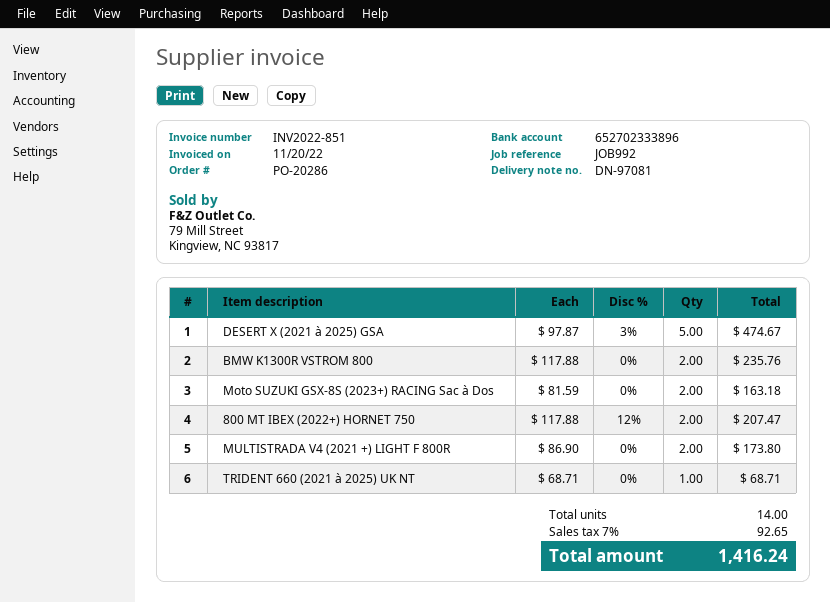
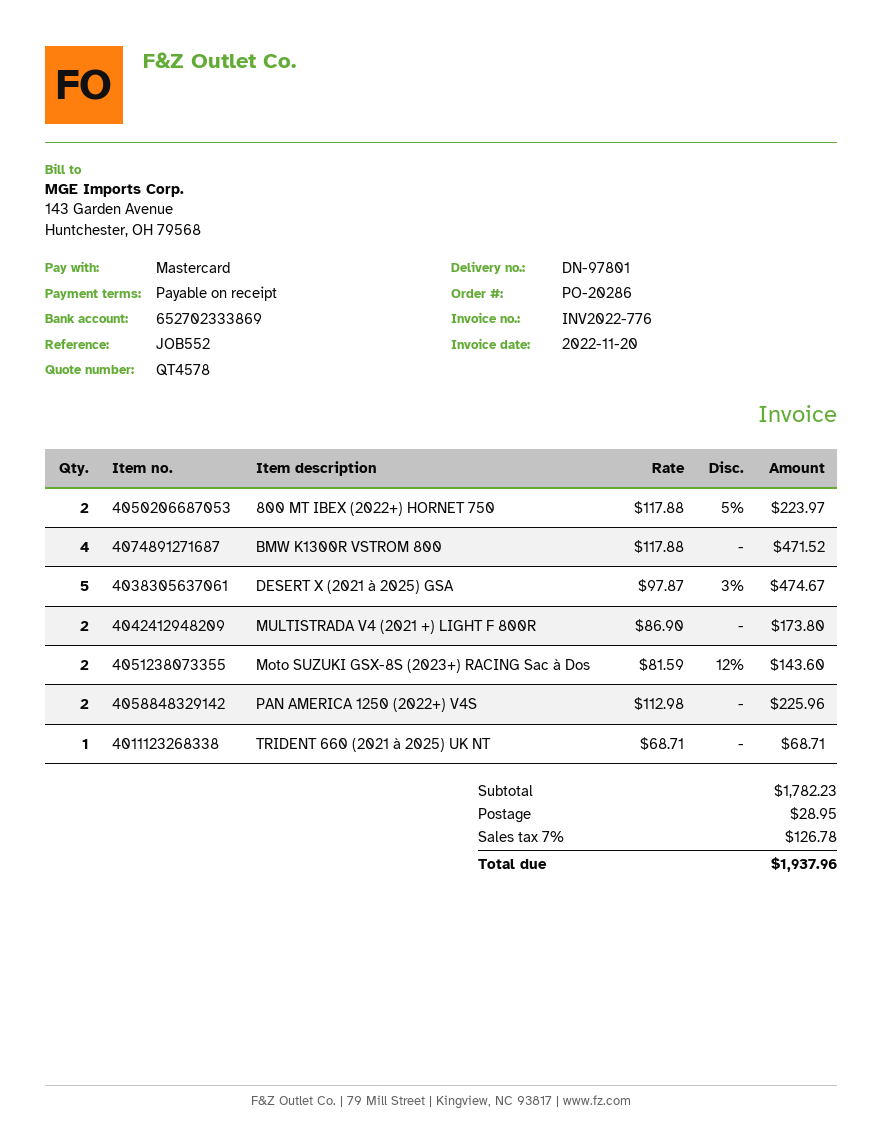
delivery note number: DN-97081 -> DN-97801
invoice number: INV2022-851 -> INV2022-776
reference: JOB992 -> JOB552
bank account: 652702333896 -> 652702333869
BMW K1300R VSTROM 800: 2 x 117.88 = 235.76 -> 4 x 117.88 = 471.52
Moto SUZUKI GSX-8S (2023+) RACING Sac à Dos: 2 x 81.59 = 163.18 -> 2 x 81.59 - 12% = 143.60
800 MT IBEX (2022+) HORNET 750: 2 x 117.88 - 12% = 207.47 -> 2 x 117.88 - 5% = 223.97
PAN AMERICA 1250 (2022+) V4S: none -> 2 x 112.98 = 225.96
shipping: none -> 28.95
tax: 7% = 92.65 -> 7% = 126.78
total: 1416.24 -> 1937.96

